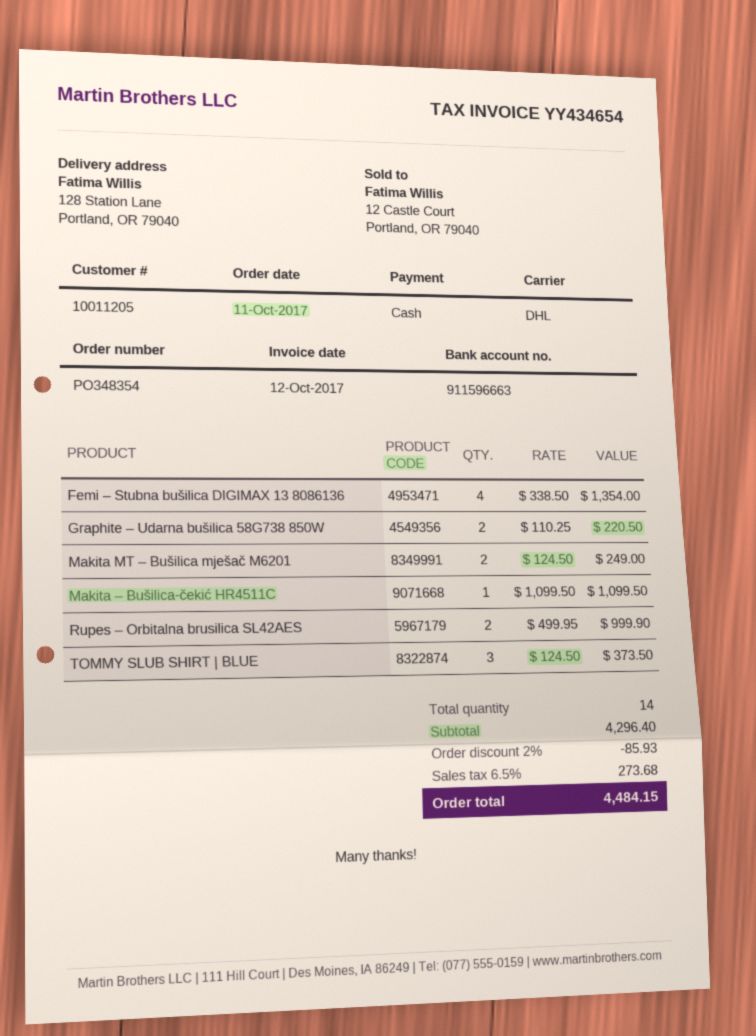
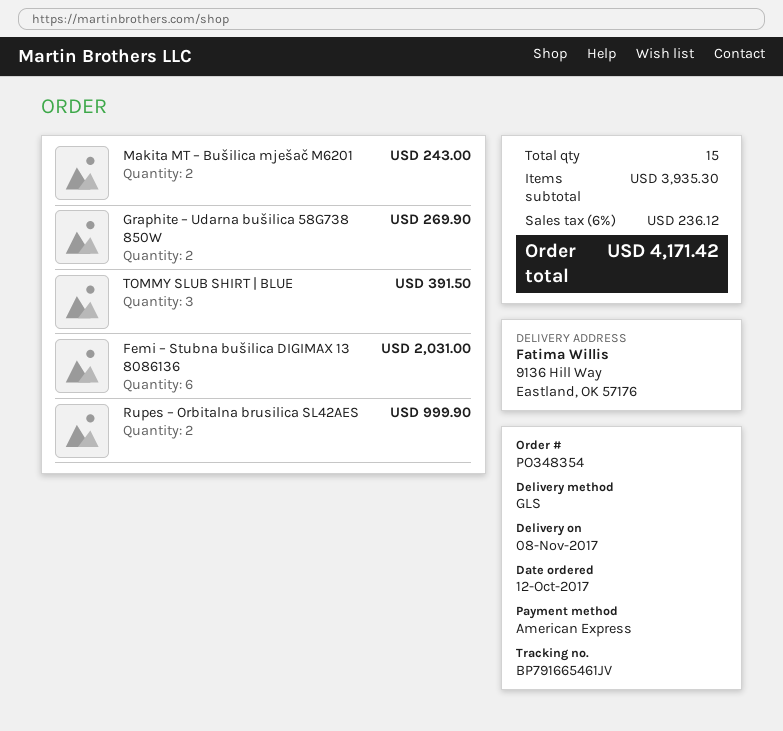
order date: 2017-10-11 -> 2017-10-12
payment method: cash -> American Express
shipping method: DHL -> GLS
ship to: 128 Station Lane, Portland, OR 79040 -> 9136 Hill Way, Eastland, OK 57176
Femi – Stubna bušilica DIGIMAX 13 8086136: 4 for 1354.00 -> 6 for 2031.00
Graphite – Udarna bušilica 58G738 850W: 2 for 220.50 -> 2 for 269.90
Makita MT – Bušilica mješač M6201: 2 for 249.00 -> 2 for 243.00
Makita – Bušilica-čekić HR4511C: 1 for 1099.50 -> none
TOMMY SLUB SHIRT | BLUE: 3 for 373.50 -> 3 for 391.50
total quantity: 14 -> 15
subtotal: 4296.40 -> 3935.30
discount: 2% = 85.93 -> none
tax: 6.5% = 273.68 -> 6% = 236.12
total: 4484.15 -> 4171.42

